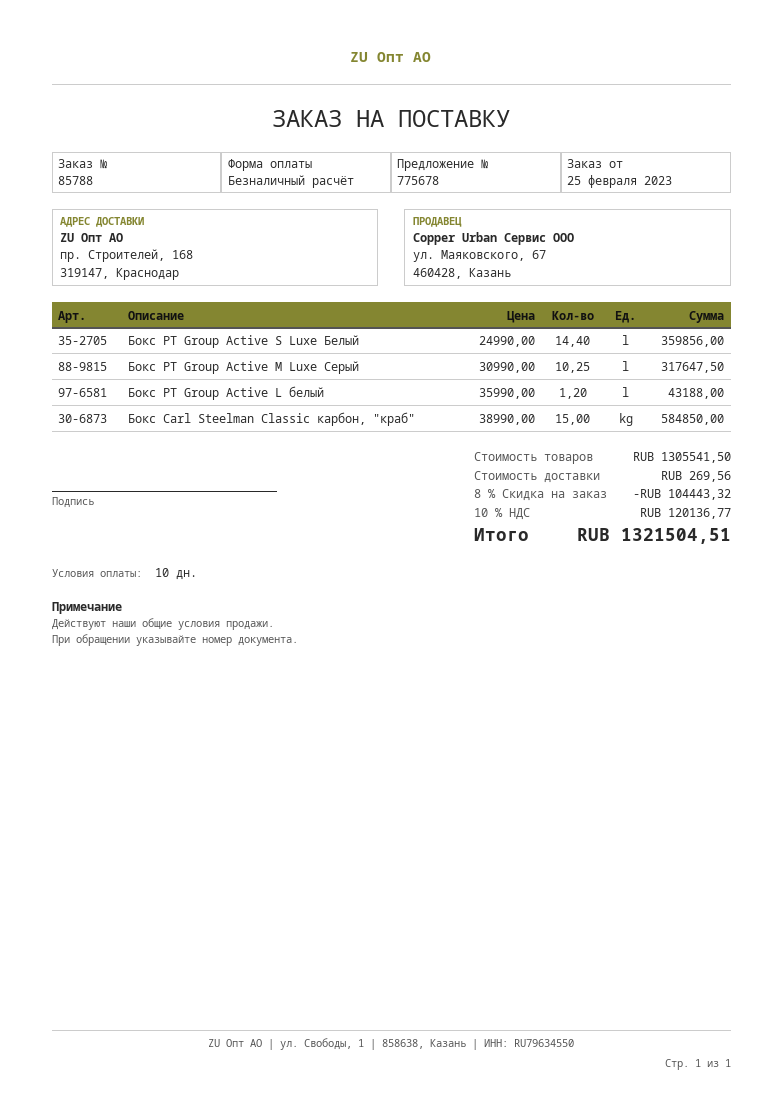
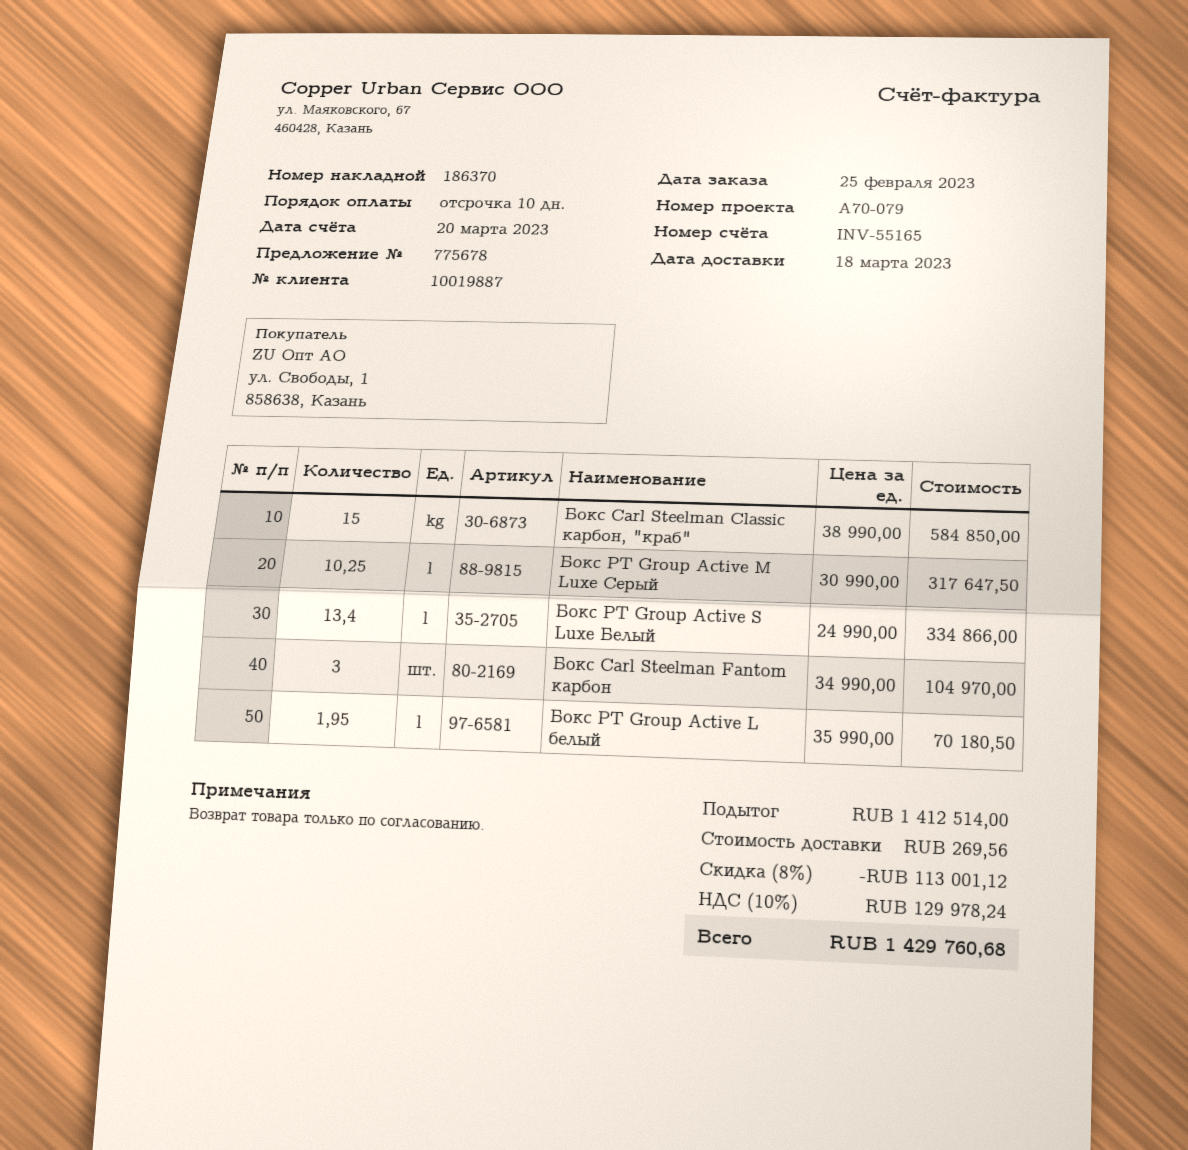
Бокс PT Group Active S Luxe Белый: 14.4 x 24990.00 = 359856.00 -> 13.4 x 24990.00 = 334866.00
Бокс PT Group Active L белый: 1.2 x 35990.00 = 43188.00 -> 1.95 x 35990.00 = 70180.50
Бокс Carl Steelman Fantom карбон: none -> 3 x 34990.00 = 104970.00
subtotal: 1305541.50 -> 1412514.00
discount: 8% = 104443.32 -> 8% = 113001.12
tax: 10% = 120136.77 -> 10% = 129978.24
total: 1321504.51 -> 1429760.68

